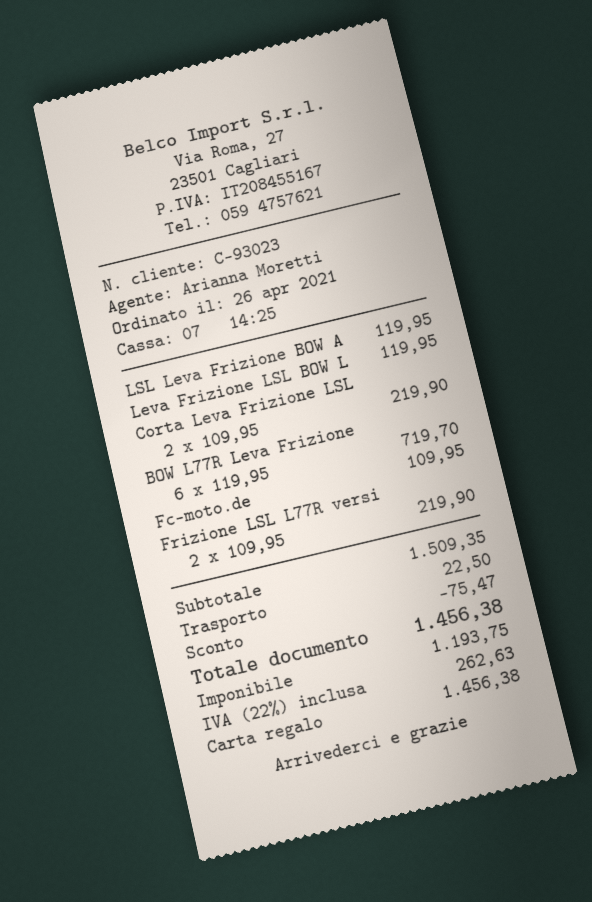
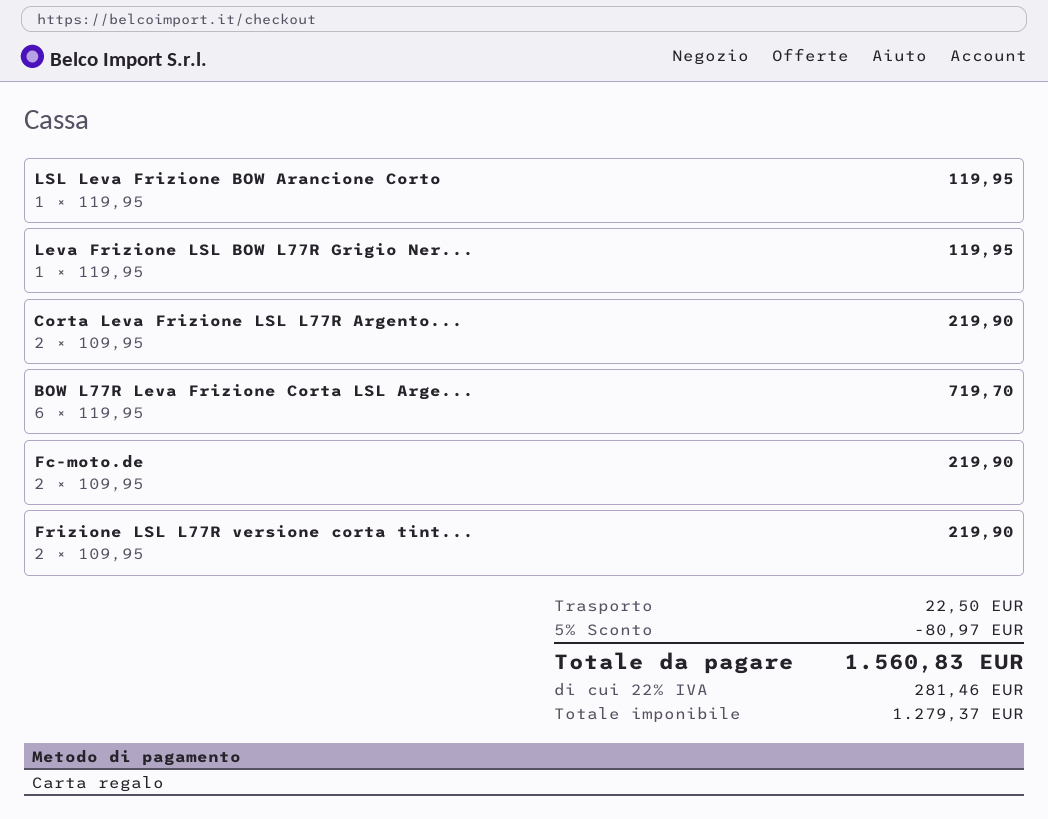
Fc-moto.de: 1 x 109.95 = 109.95 -> 2 x 109.95 = 219.90
discount: 75.47 -> 80.97
net: 1193.75 -> 1279.37
tax: 22% = 262.63 -> 22% = 281.46
total: 1456.38 -> 1560.83

